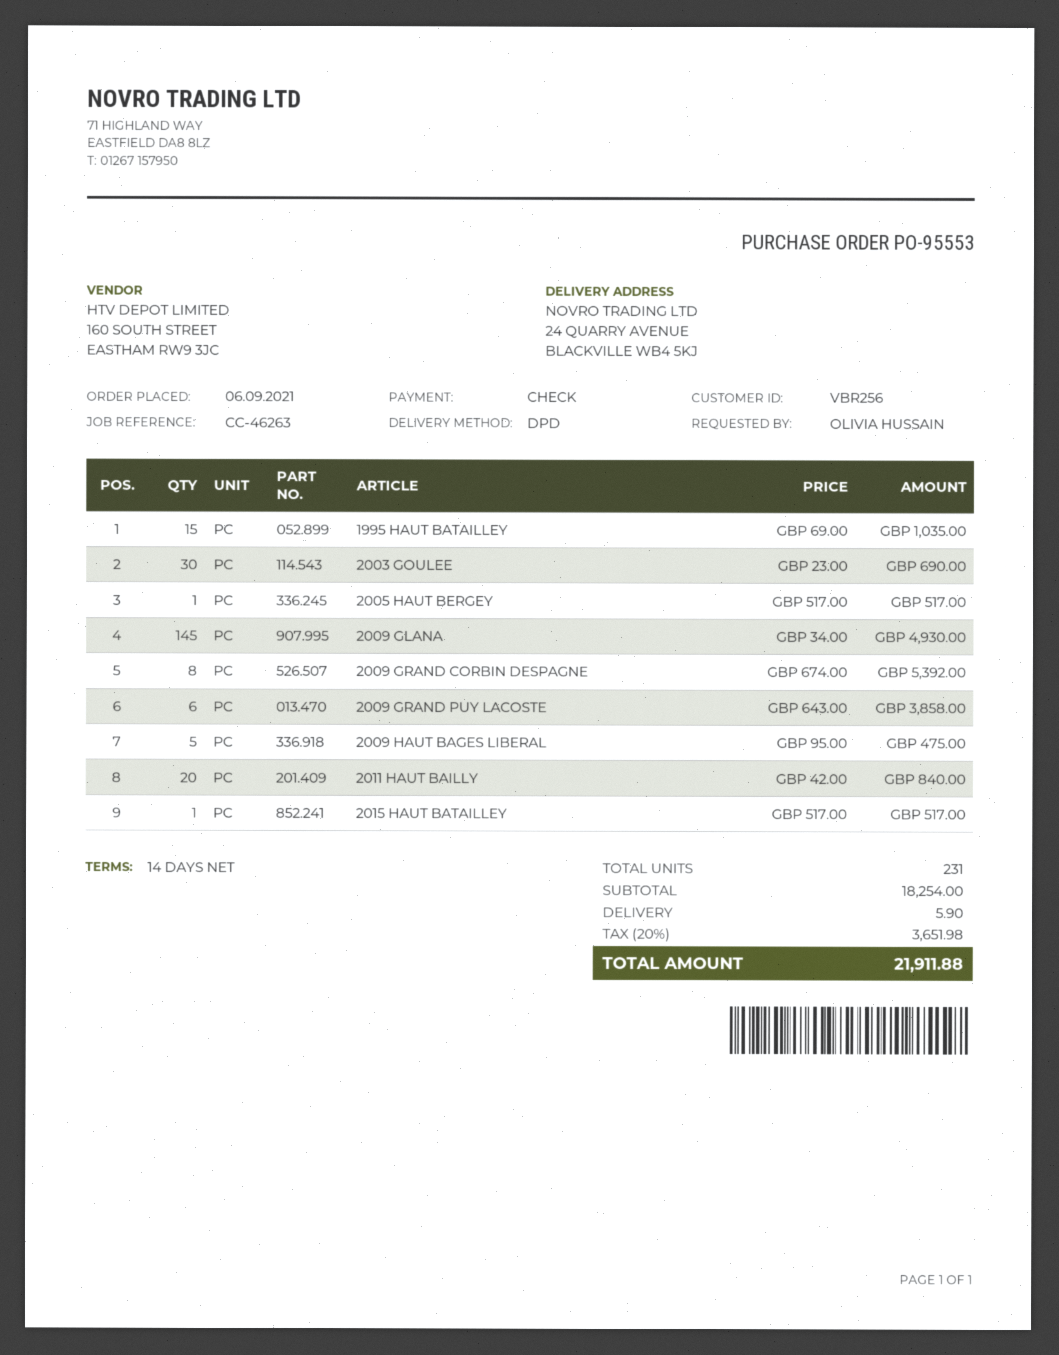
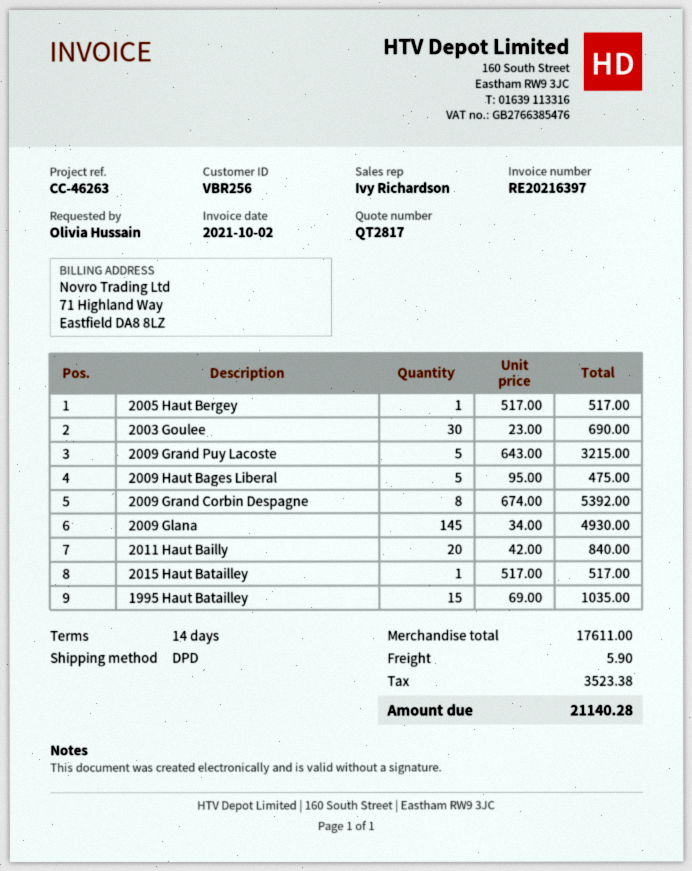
2009 GRAND PUY LACOSTE: 6 x 643.00 = 3858.00 -> 5 x 643.00 = 3215.00
subtotal: 18254.00 -> 17611.00
tax: 3651.98 -> 3523.38
total: 21911.88 -> 21140.28

